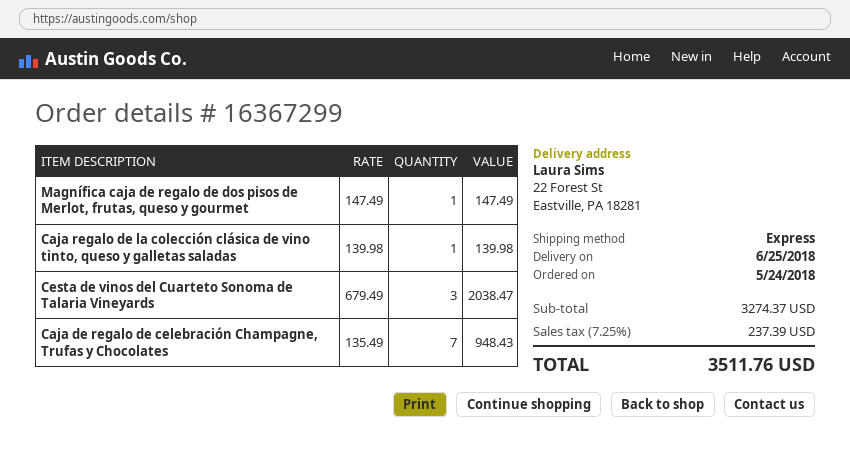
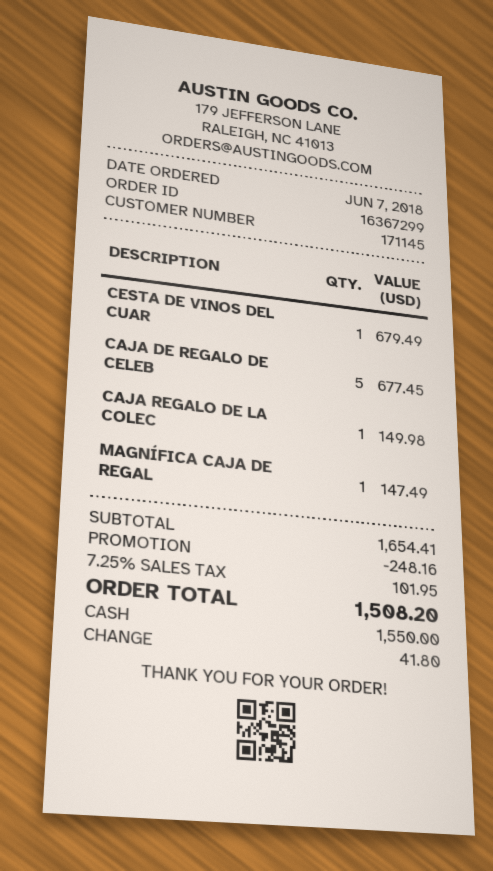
order date: 2018-05-24 -> 2018-06-07
Caja regalo de la colección clásica de vino tinto, queso y galletas saladas: 1 for 139.98 -> 1 for 149.98
Cesta de vinos del Cuarteto Sonoma de Talaria Vineyards: 3 for 2038.47 -> 1 for 679.49
Caja de regalo de celebración Champagne, Trufas y Chocolates: 7 for 948.43 -> 5 for 677.45
subtotal: 3274.37 -> 1654.41
discount: none -> 248.16
tax: 7.25% = 237.39 -> 7.25% = 101.95
total: 3511.76 -> 1508.20

